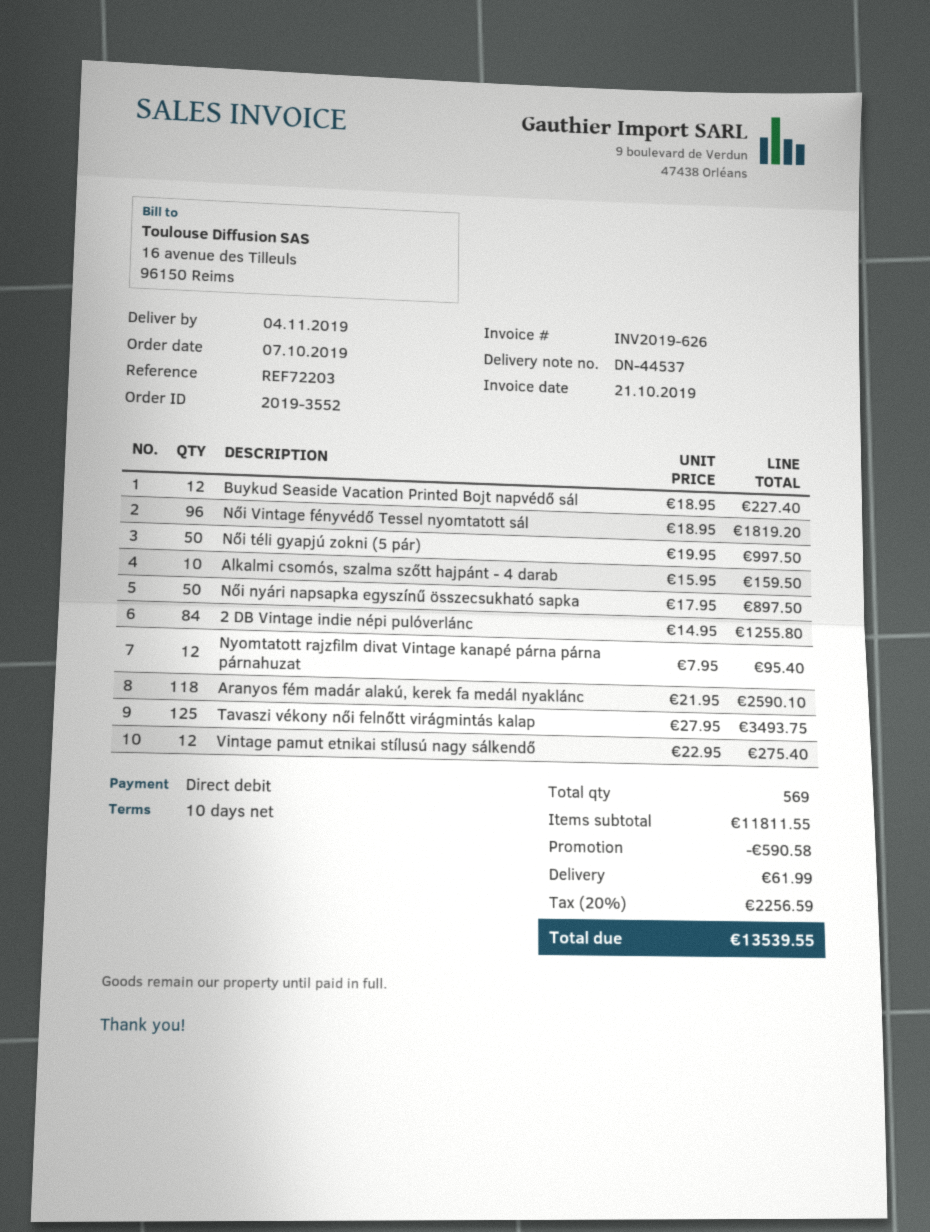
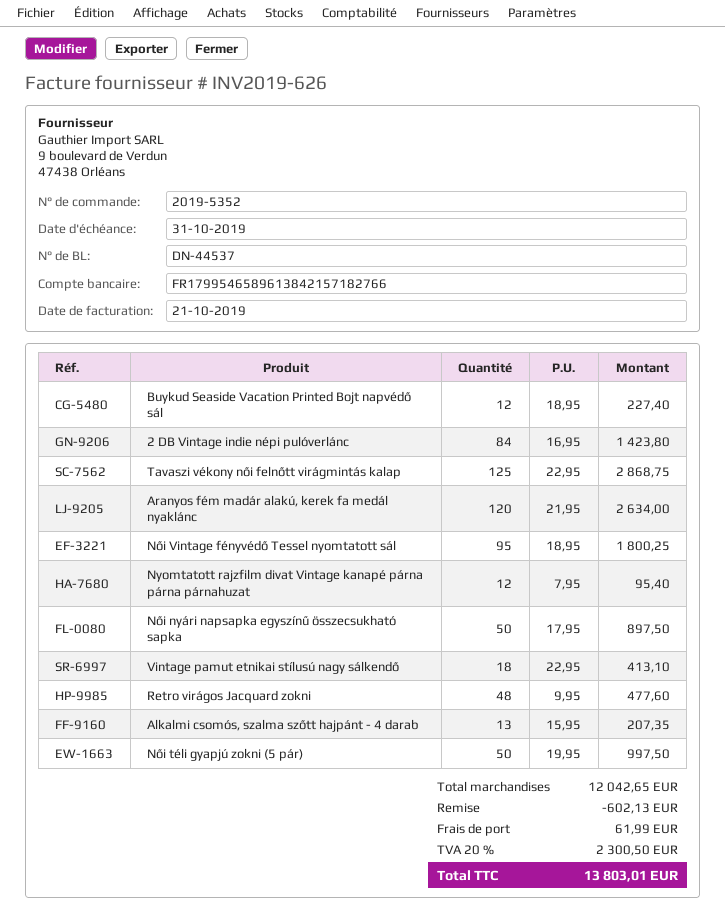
order number: 2019-3552 -> 2019-5352
Női Vintage fényvédő Tessel nyomtatott sál: 96 x 18.95 = 1819.20 -> 95 x 18.95 = 1800.25
Alkalmi csomós, szalma szőtt hajpánt - 4 darab: 10 x 15.95 = 159.50 -> 13 x 15.95 = 207.35
2 DB Vintage indie népi pulóverlánc: 84 x 14.95 = 1255.80 -> 84 x 16.95 = 1423.80
Aranyos fém madár alakú, kerek fa medál nyaklánc: 118 x 21.95 = 2590.10 -> 120 x 21.95 = 2634.00
Tavaszi vékony női felnőtt virágmintás kalap: 125 x 27.95 = 3493.75 -> 125 x 22.95 = 2868.75
Vintage pamut etnikai stílusú nagy sálkendő: 12 x 22.95 = 275.40 -> 18 x 22.95 = 413.10
Retro virágos Jacquard zokni: none -> 48 x 9.95 = 477.60
subtotal: 11811.55 -> 12042.65
discount: 590.58 -> 602.13
tax: 20% = 2256.59 -> 20% = 2300.50
total: 13539.55 -> 13803.01

